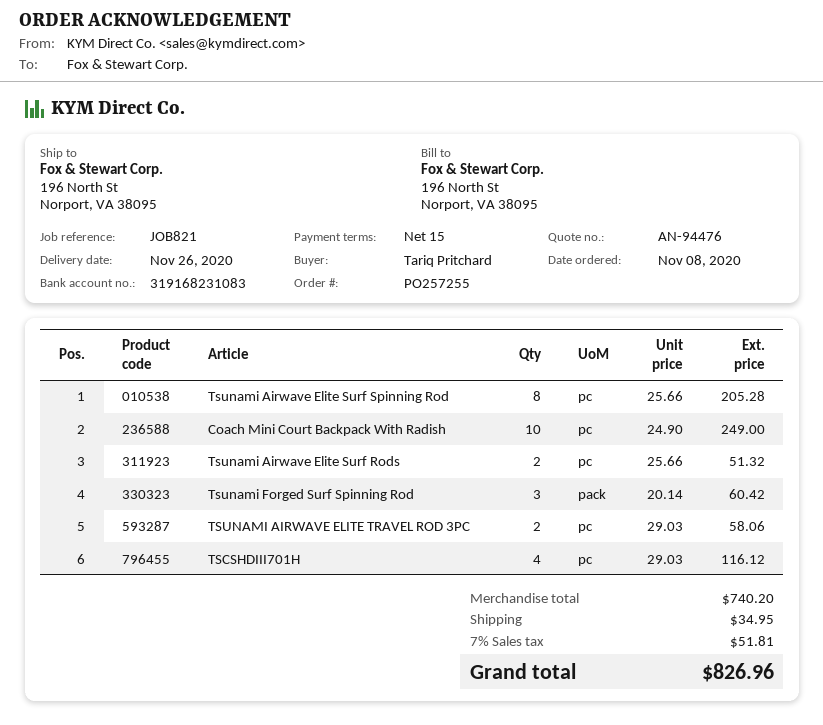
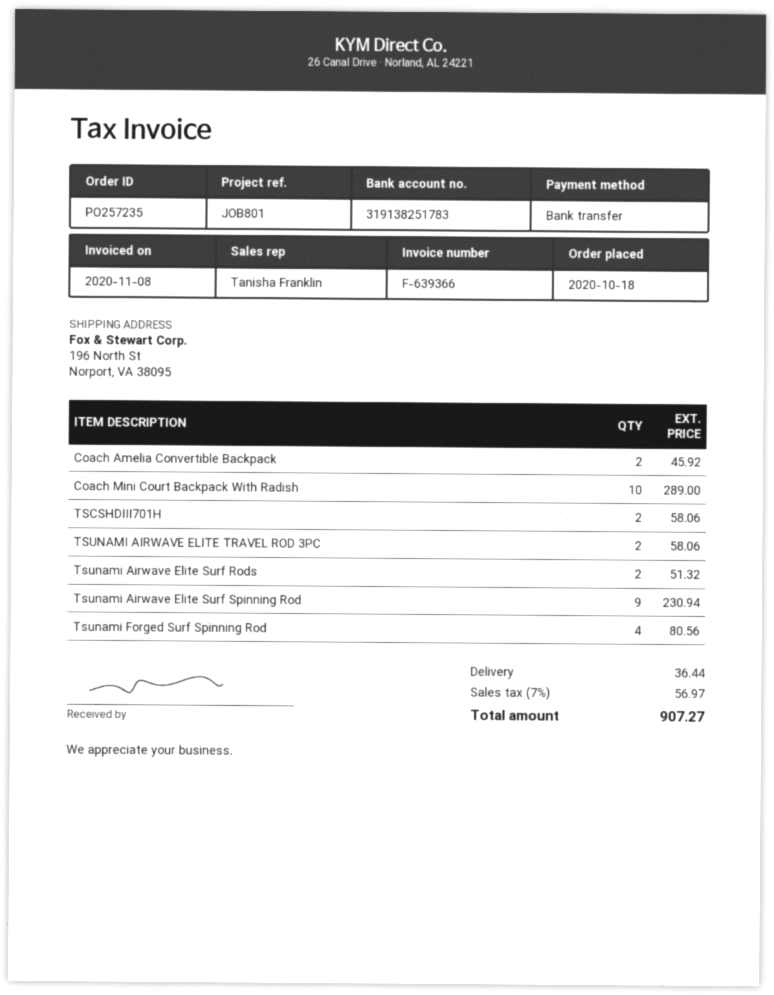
order number: PO257255 -> PO257235
order date: 2020-11-08 -> 2020-10-18
reference: JOB821 -> JOB801
bank account: 319168231083 -> 319138251783
Tsunami Airwave Elite Surf Spinning Rod: 8 for 205.28 -> 9 for 230.94
Coach Mini Court Backpack With Radish: 10 for 249.00 -> 10 for 289.00
Tsunami Forged Surf Spinning Rod: 3 for 60.42 -> 4 for 80.56
TSCSHDIII701H: 4 for 116.12 -> 2 for 58.06
Coach Amelia Convertible Backpack: none -> 2 for 45.92
shipping: 34.95 -> 36.44
tax: 7% = 51.81 -> 7% = 56.97
total: 826.96 -> 907.27

